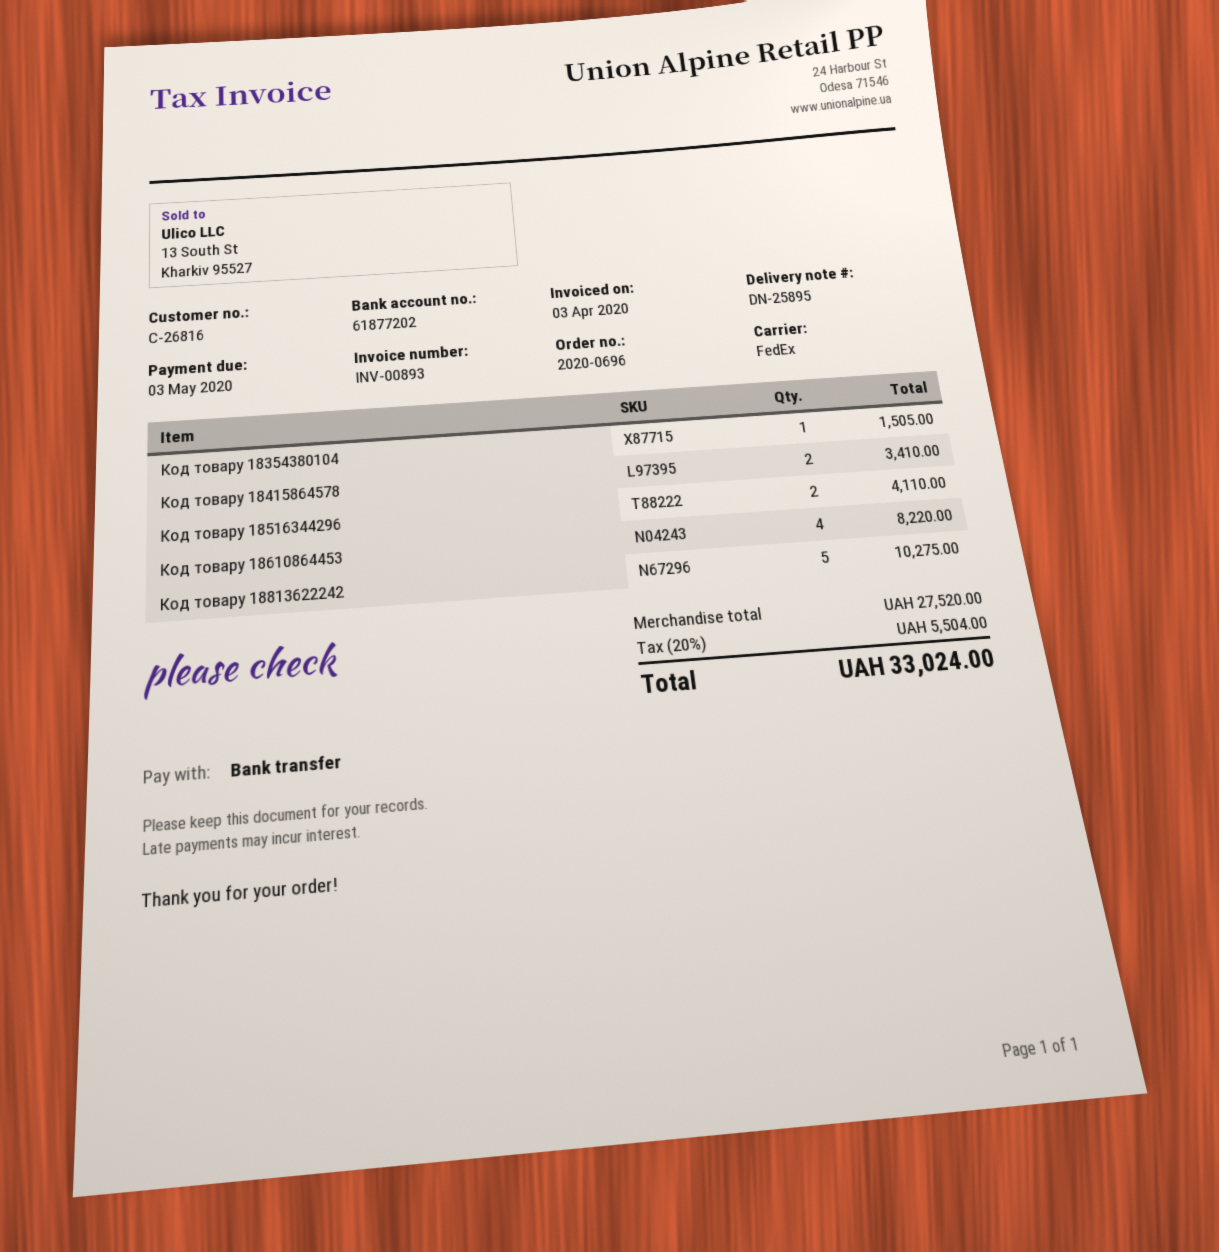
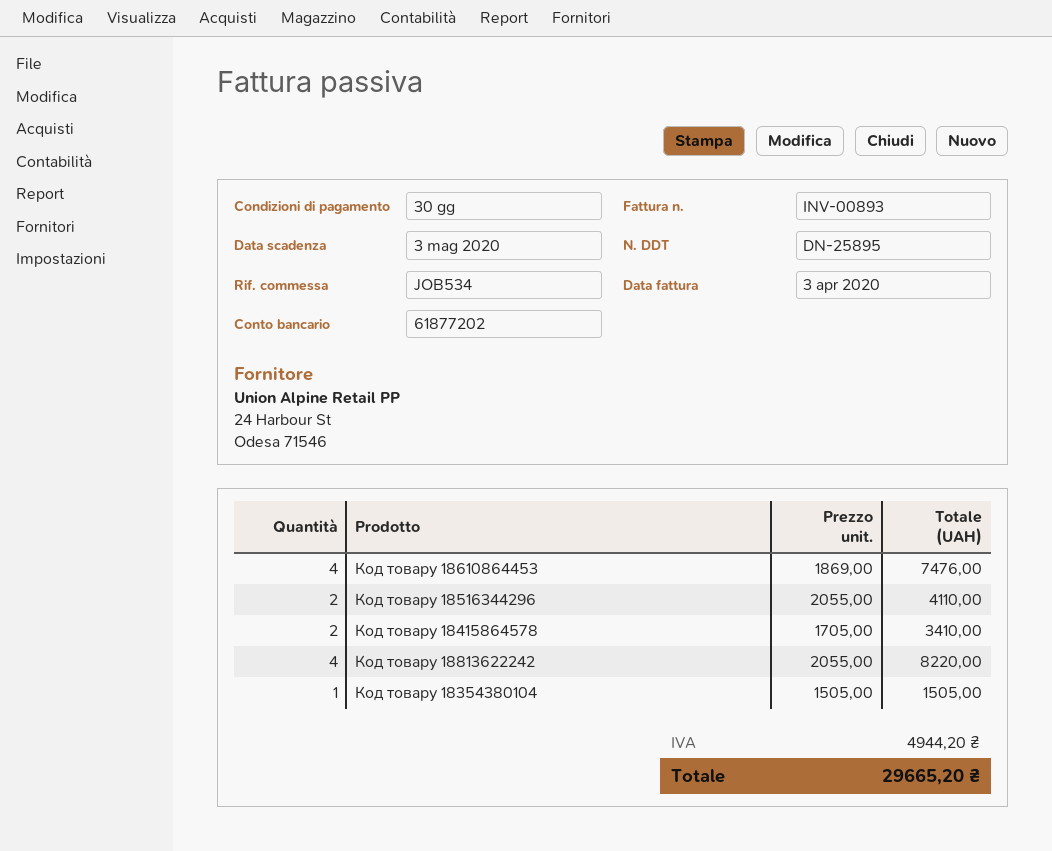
Код товару 18610864453: 4 for 8220.00 -> 4 for 7476.00
Код товару 18813622242: 5 for 10275.00 -> 4 for 8220.00
tax: 5504.00 -> 4944.20
total: 33024.00 -> 29665.20

